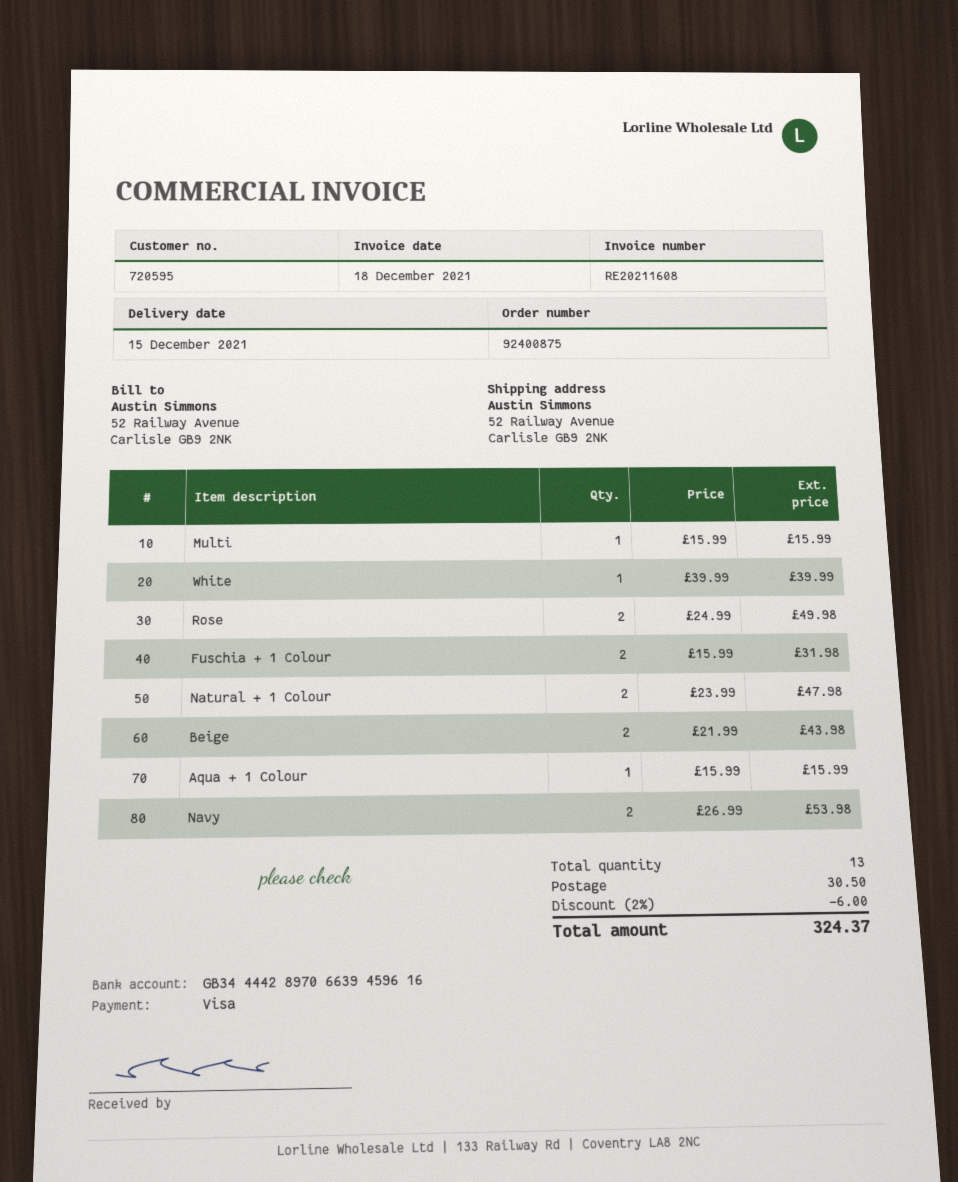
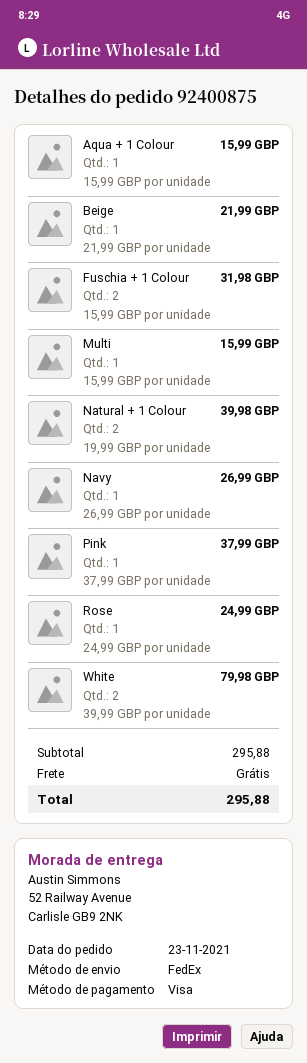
White: 1 x 39.99 = 39.99 -> 2 x 39.99 = 79.98
Rose: 2 x 24.99 = 49.98 -> 1 x 24.99 = 24.99
Natural + 1 Colour: 2 x 23.99 = 47.98 -> 2 x 19.99 = 39.98
Beige: 2 x 21.99 = 43.98 -> 1 x 21.99 = 21.99
Navy: 2 x 26.99 = 53.98 -> 1 x 26.99 = 26.99
Pink: none -> 1 x 37.99 = 37.99
discount: 2% = 6.00 -> none
shipping: 30.50 -> 0.00
total: 324.37 -> 295.88

